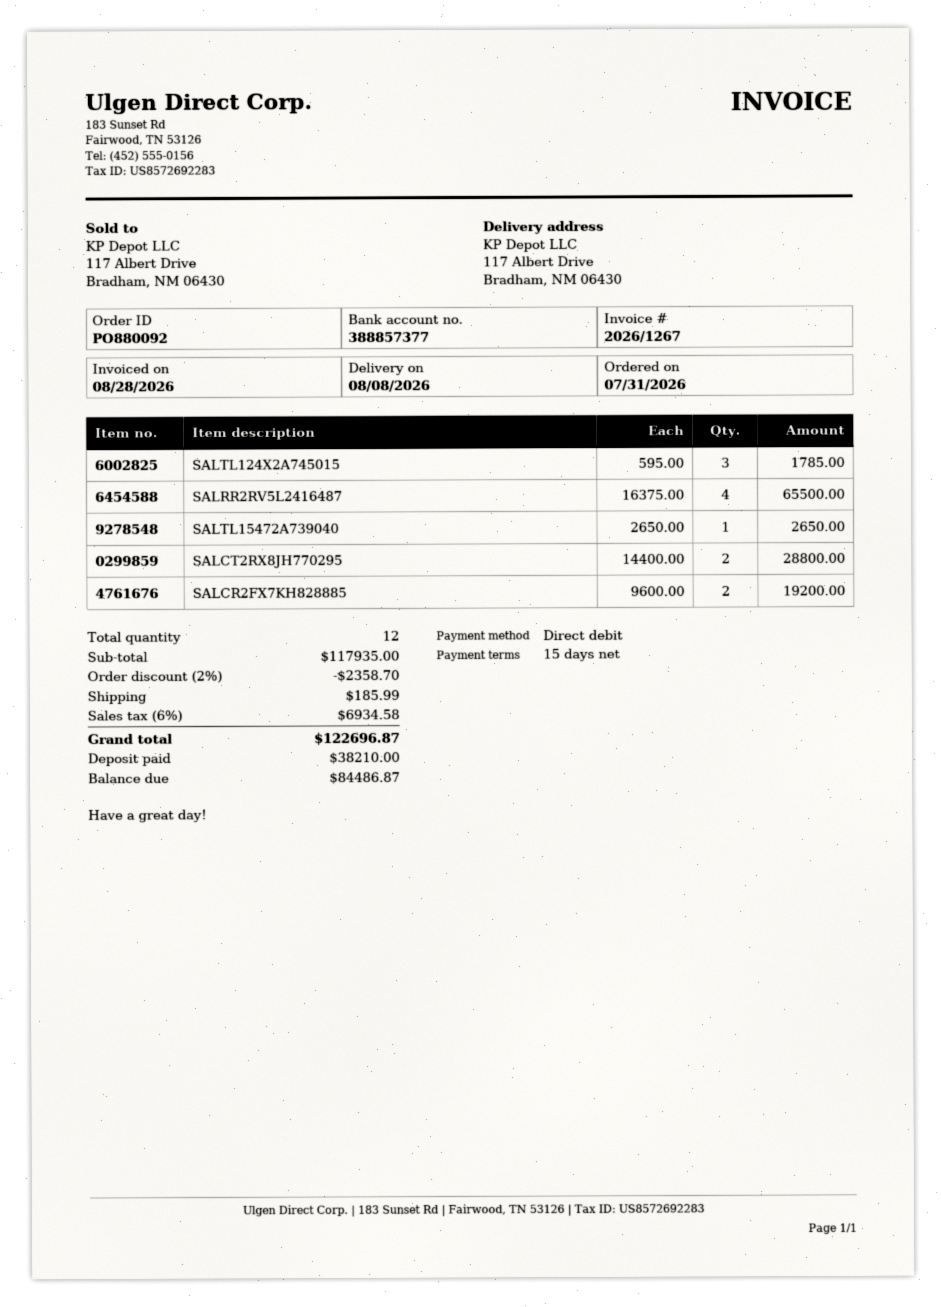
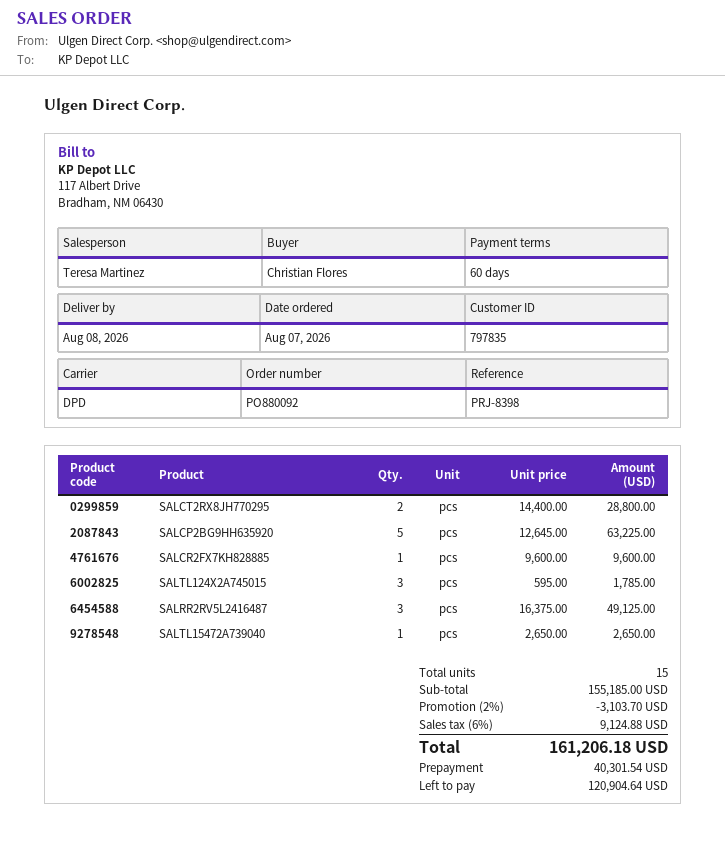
order date: 2026-07-31 -> 2026-08-07
payment terms: 15 days -> 60 days
SALRR2RV5L2416487: 4 x 16375.00 = 65500.00 -> 3 x 16375.00 = 49125.00
SALCR2FX7KH828885: 2 x 9600.00 = 19200.00 -> 1 x 9600.00 = 9600.00
SALCP2BG9HH635920: none -> 5 x 12645.00 = 63225.00
total quantity: 12 -> 15
subtotal: 117935.00 -> 155185.00
discount: 2% = 2358.70 -> 2% = 3103.70
shipping: 185.99 -> none
tax: 6% = 6934.58 -> 6% = 9124.88
total: 122696.87 -> 161206.18
deposit: 38210.00 -> 40301.54
balance: 84486.87 -> 120904.64

